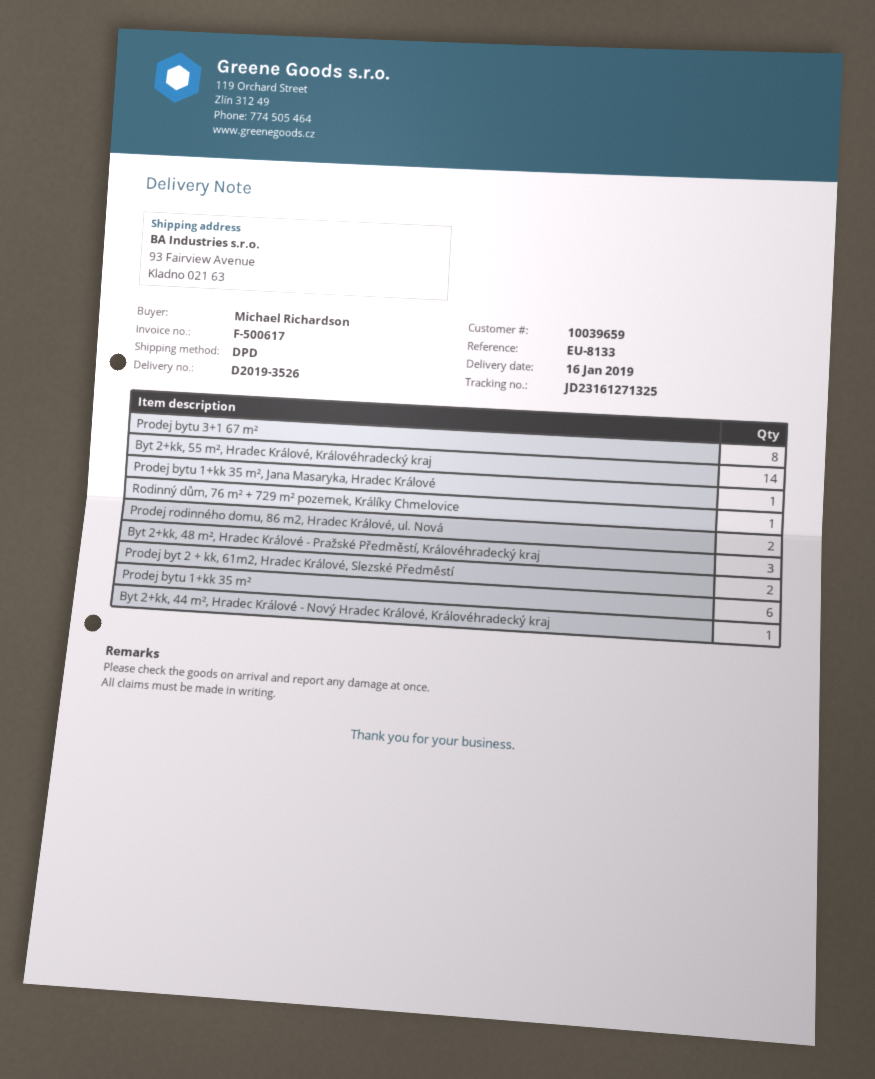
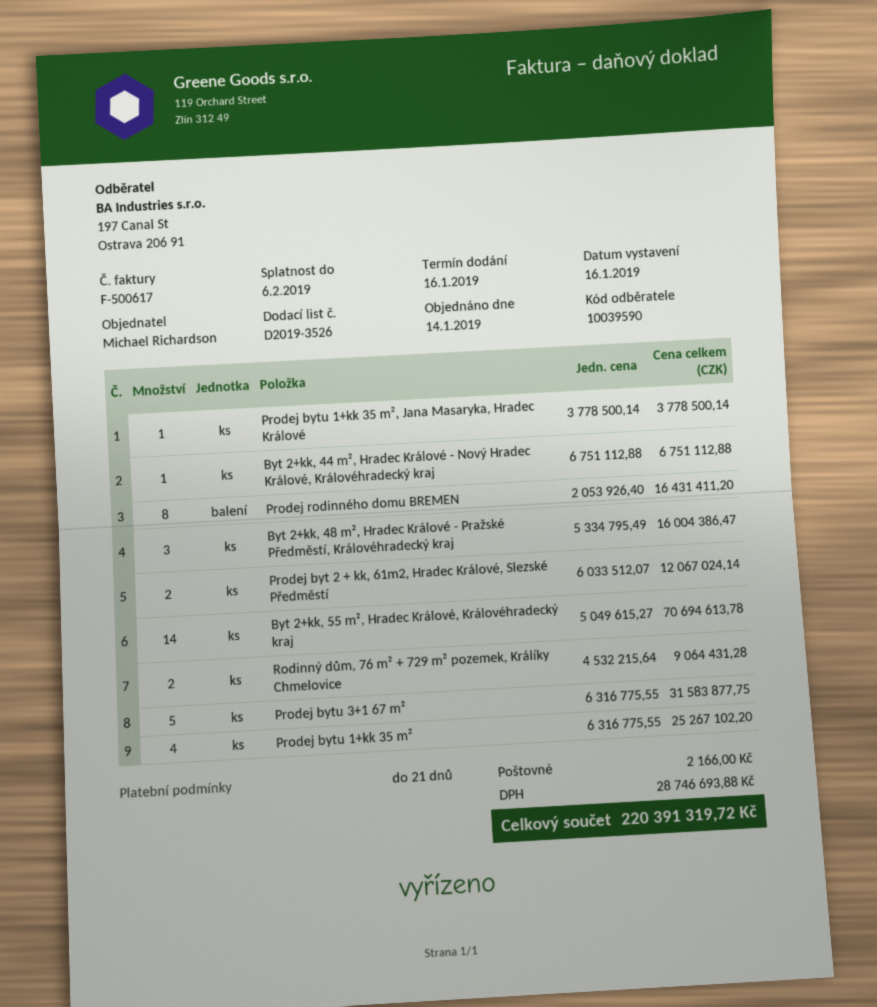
customer number: 10039659 -> 10039590
Prodej bytu 3+1 67 m²: 8 -> 5
Rodinný dům, 76 m² + 729 m² pozemek, Králíky Chmelovice: 1 -> 2
Prodej rodinného domu, 86 m2, Hradec Králové, ul. Nová: 2 -> none
Prodej bytu 1+kk 35 m²: 6 -> 4
Prodej rodinného domu BREMEN: none -> 8

